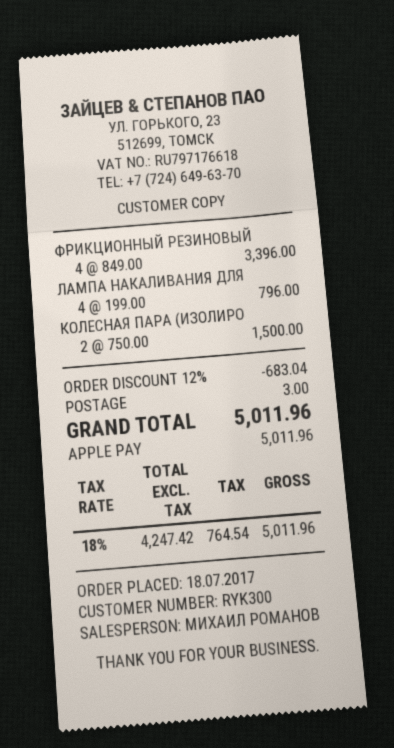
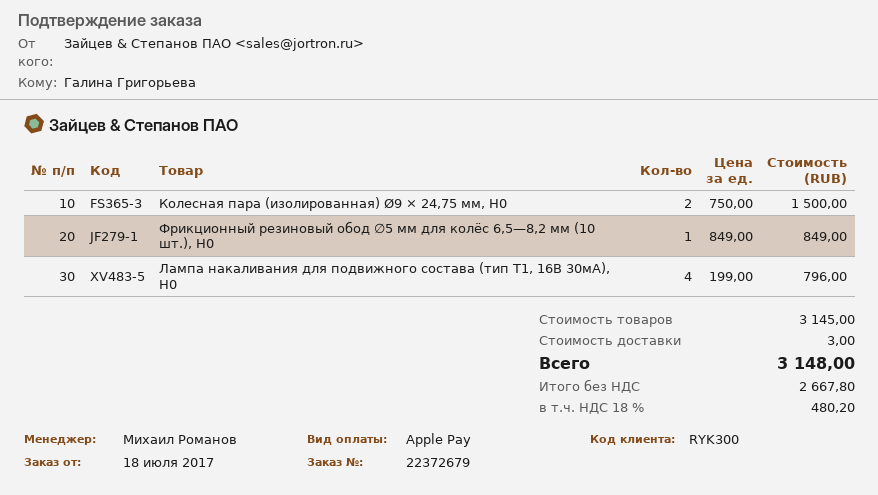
ФРИКЦИОННЫЙ РЕЗИНОВЫЙ: 4 x 849.00 = 3396.00 -> 1 x 849.00 = 849.00
discount: 12% = 683.04 -> none
net: 4247.42 -> 2667.80
tax: 18% = 764.54 -> 18% = 480.20
total: 5011.96 -> 3148.00

